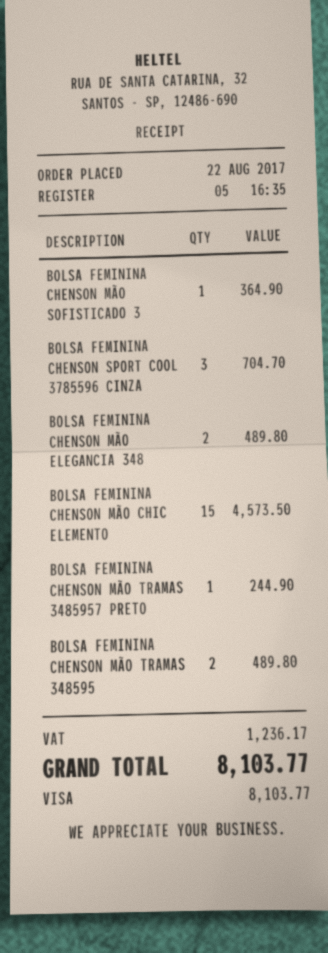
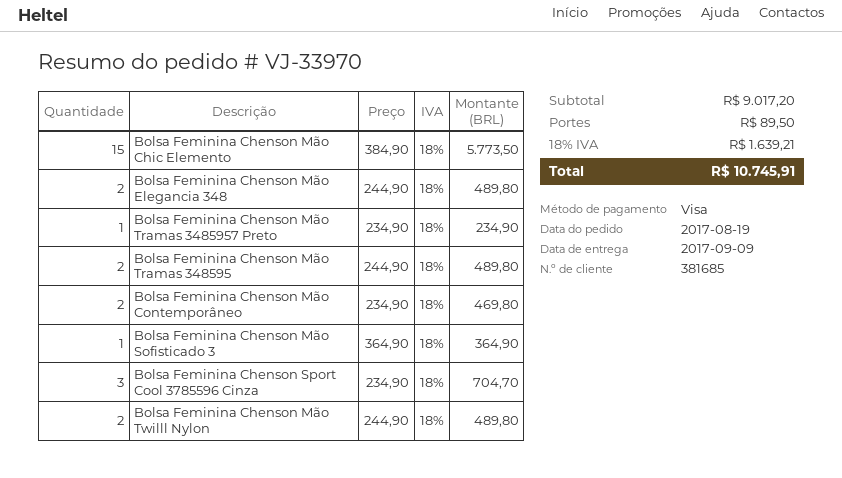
order date: 2017-08-22 -> 2017-08-19
BOLSA FEMININA CHENSON MÃO CHIC ELEMENTO: 15 for 4573.50 -> 15 for 5773.50
BOLSA FEMININA CHENSON MÃO TRAMAS 3485957 PRETO: 1 for 244.90 -> 1 for 234.90
Bolsa Feminina Chenson Mão Contemporâneo: none -> 2 for 469.80
Bolsa Feminina Chenson Mão Twilll Nylon: none -> 2 for 489.80
shipping: none -> 89.50
tax: 1236.17 -> 1639.21
total: 8103.77 -> 10745.91

